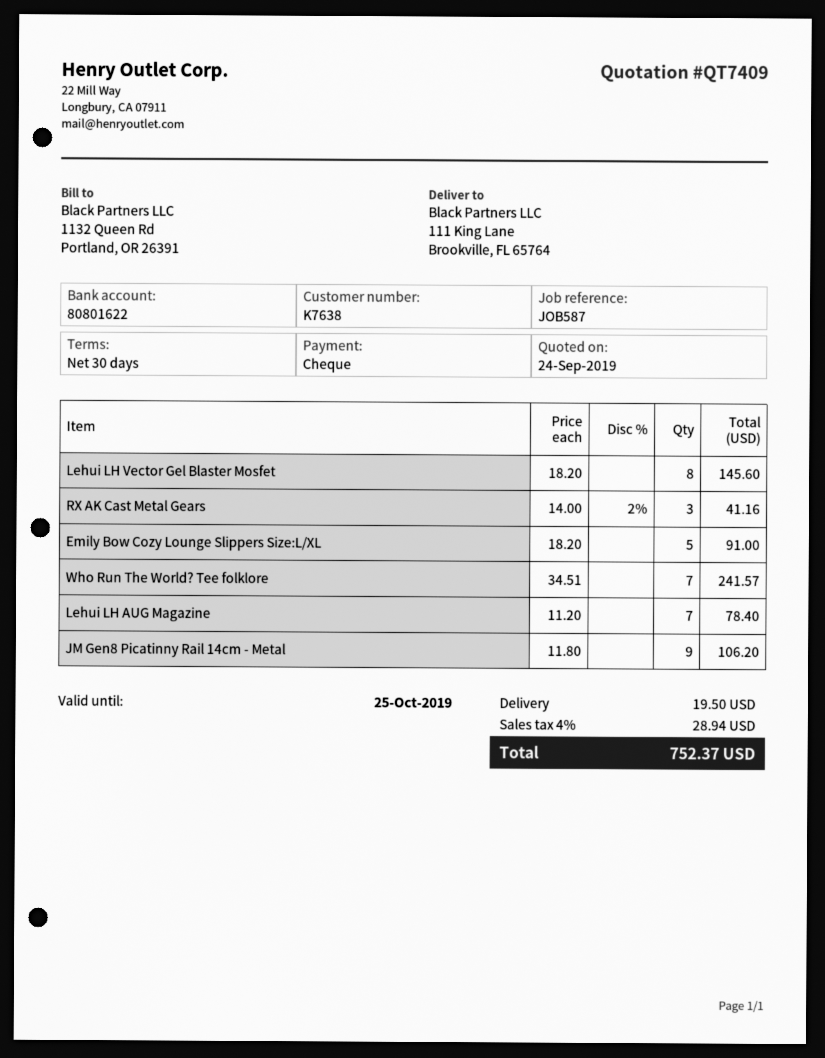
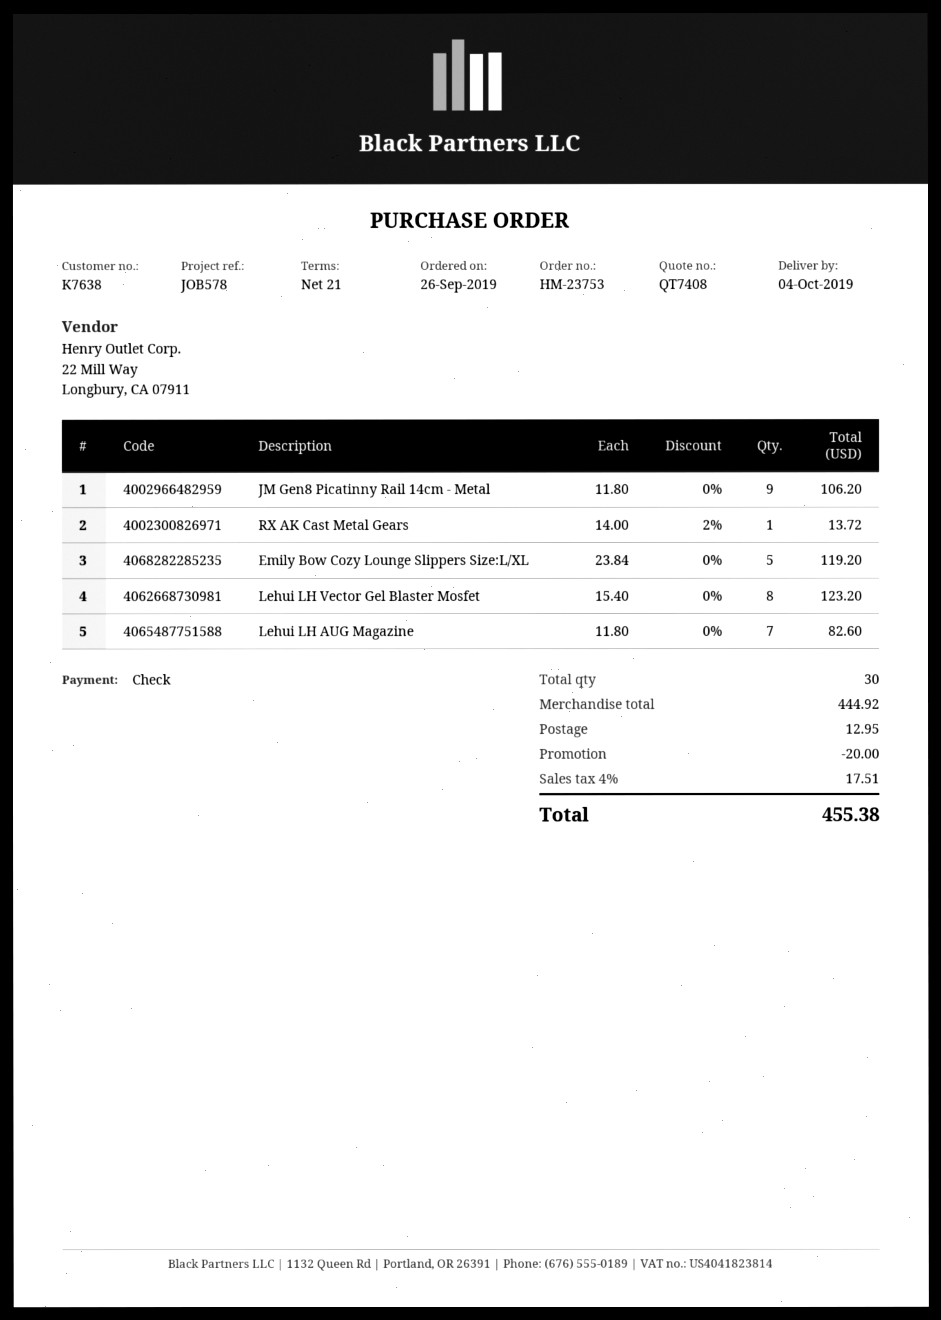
quote number: QT7409 -> QT7408
payment terms: 30 days -> 21 days
reference: JOB587 -> JOB578
Lehui LH Vector Gel Blaster Mosfet: 8 x 18.20 = 145.60 -> 8 x 15.40 = 123.20
RX AK Cast Metal Gears: 3 x 14.00 - 2% = 41.16 -> 1 x 14.00 - 2% = 13.72
Emily Bow Cozy Lounge Slippers Size:L/XL: 5 x 18.20 = 91.00 -> 5 x 23.84 = 119.20
Who Run The World? Tee folklore: 7 x 34.51 = 241.57 -> none
Lehui LH AUG Magazine: 7 x 11.20 = 78.40 -> 7 x 11.80 = 82.60
discount: none -> 20.00
shipping: 19.50 -> 12.95
tax: 4% = 28.94 -> 4% = 17.51
total: 752.37 -> 455.38

